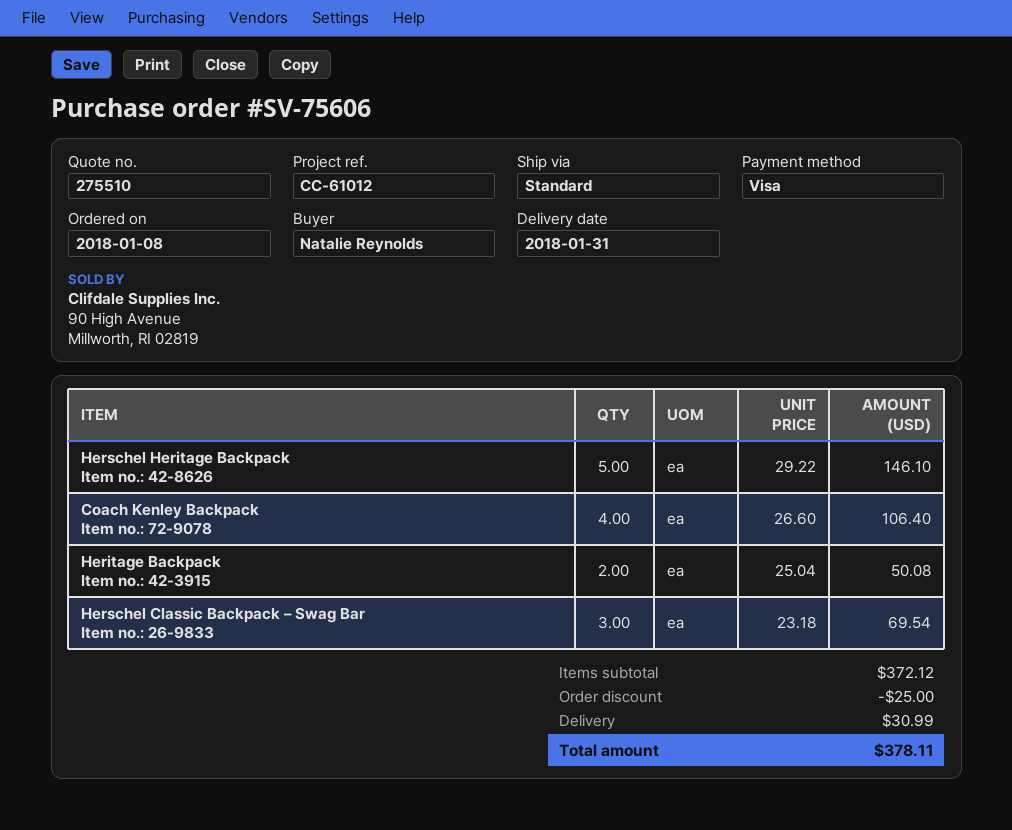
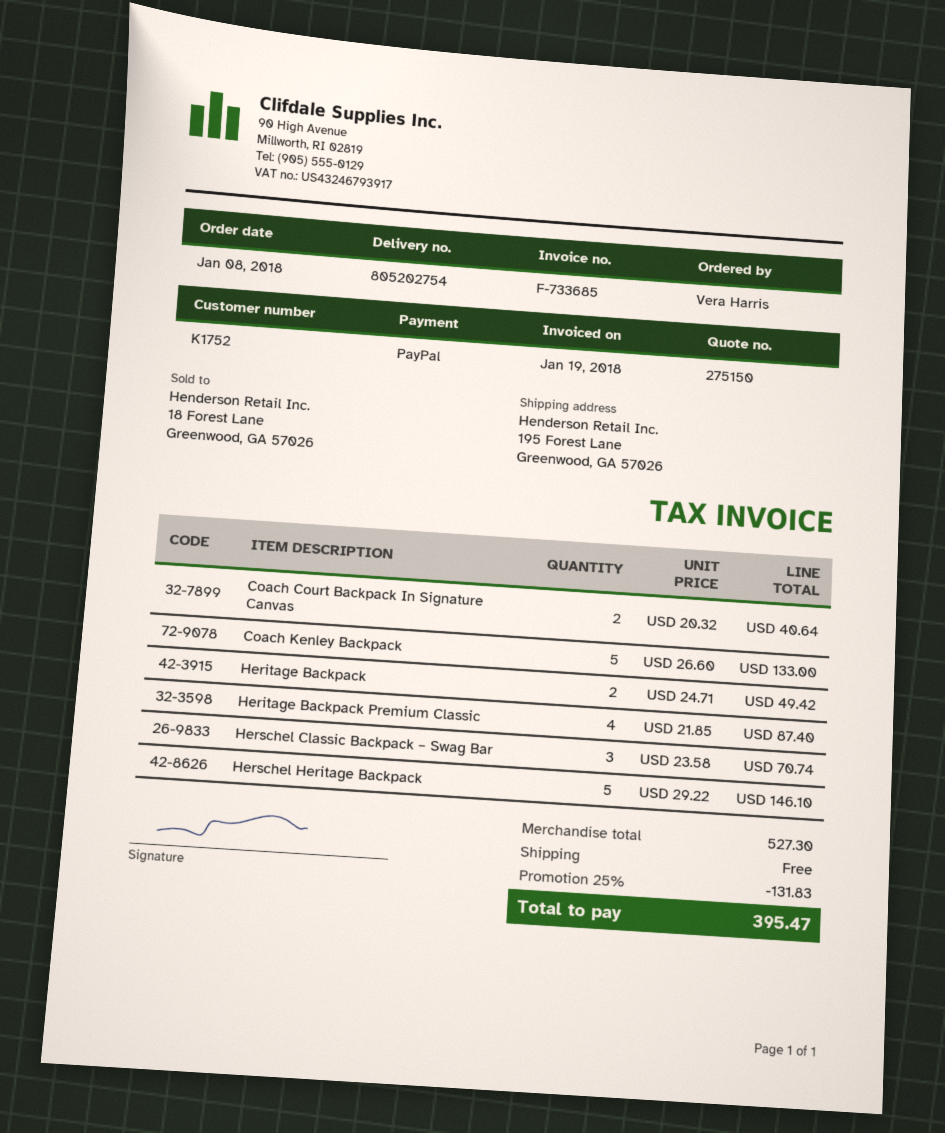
quote number: 275510 -> 275150
ordered by: Natalie Reynolds -> Vera Harris
payment method: Visa -> PayPal
Coach Kenley Backpack: 4 x 26.60 = 106.40 -> 5 x 26.60 = 133.00
Heritage Backpack: 2 x 25.04 = 50.08 -> 2 x 24.71 = 49.42
Herschel Classic Backpack – Swag Bar: 3 x 23.18 = 69.54 -> 3 x 23.58 = 70.74
Coach Court Backpack In Signature Canvas: none -> 2 x 20.32 = 40.64
Heritage Backpack Premium Classic: none -> 4 x 21.85 = 87.40
subtotal: 372.12 -> 527.30
discount: 25.00 -> 131.83
shipping: 30.99 -> 0.00
total: 378.11 -> 395.47

